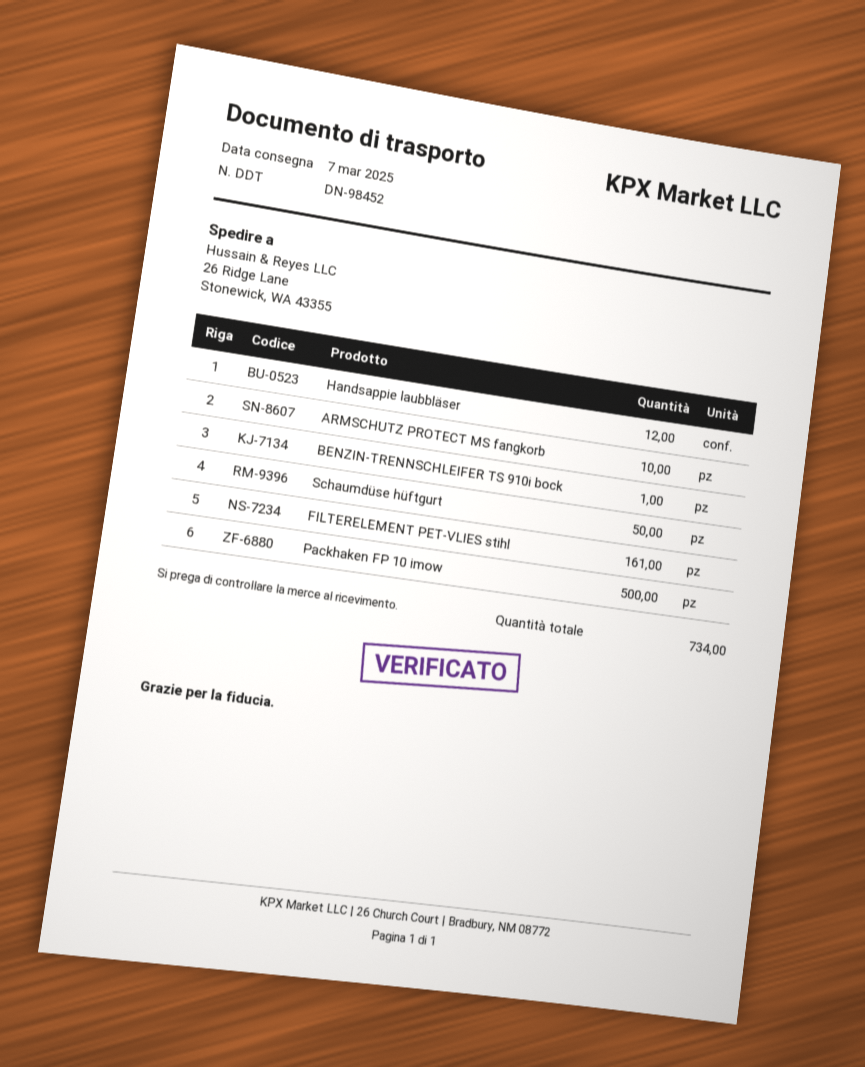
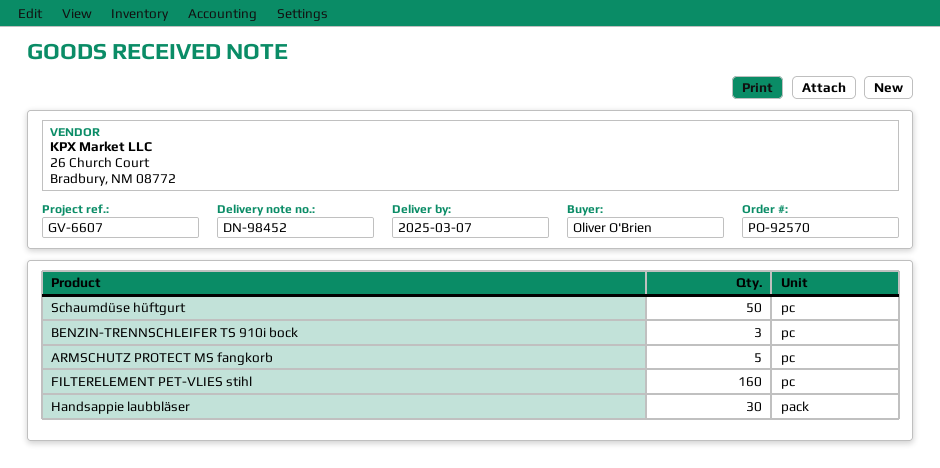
Handsappie laubbläser: 12 -> 30
ARMSCHUTZ PROTECT MS fangkorb: 10 -> 5
BENZIN-TRENNSCHLEIFER TS 910i bock: 1 -> 3
FILTERELEMENT PET-VLIES stihl: 161 -> 160
Packhaken FP 10 imow: 500 -> none

